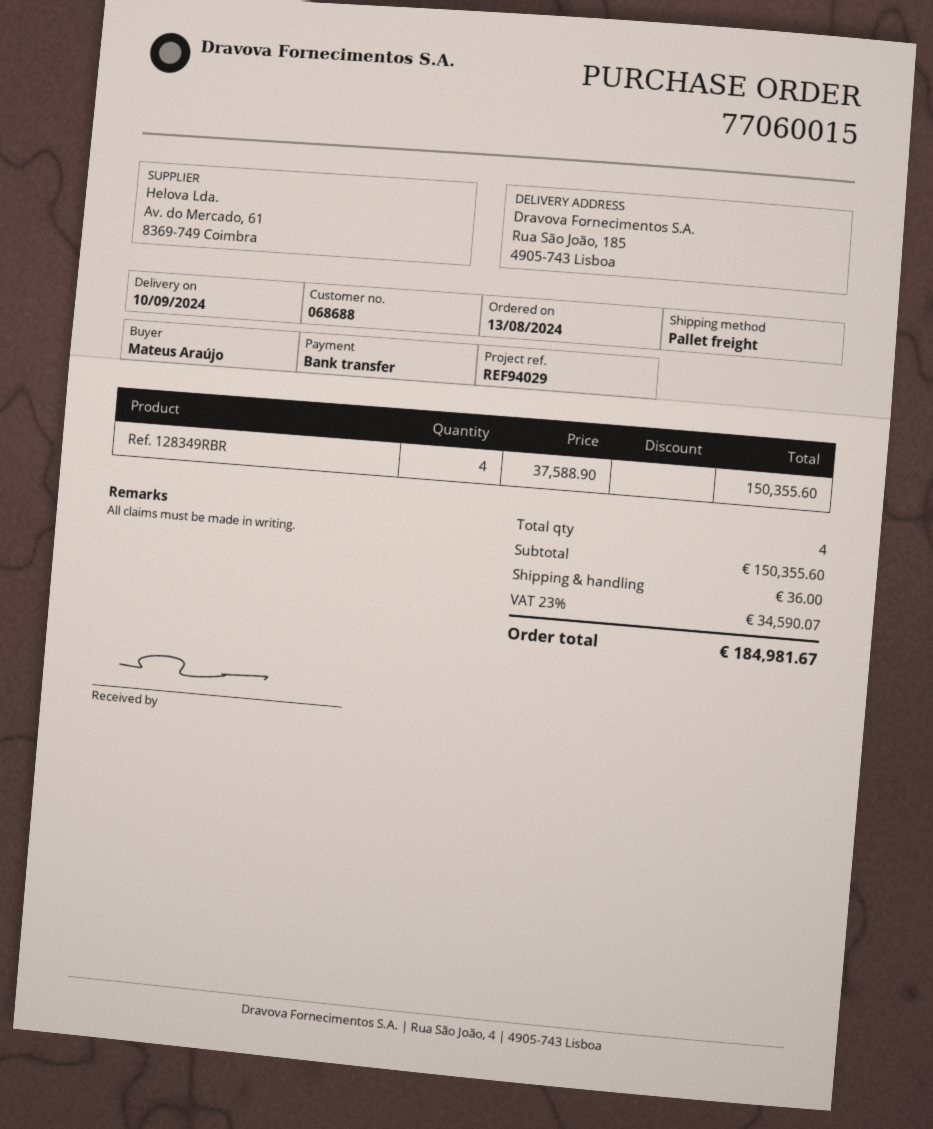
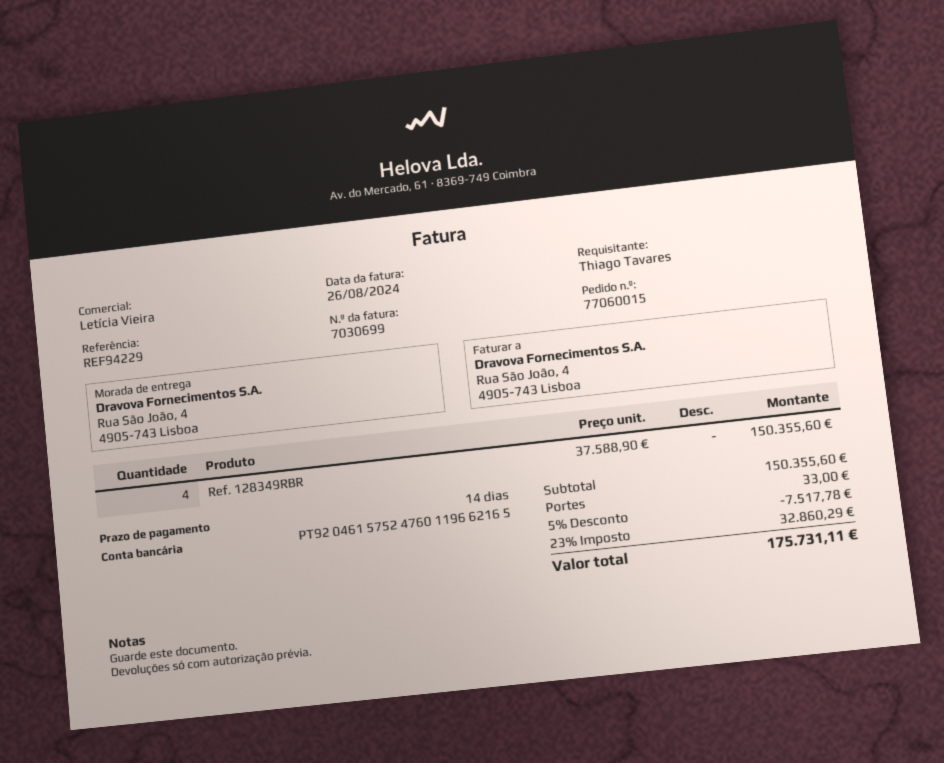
reference: REF94029 -> REF94229
ordered by: Mateus Araújo -> Thiago Tavares
ship to: Rua São João, 185, 4905-743 Lisboa -> Rua São João, 4, 4905-743 Lisboa
discount: none -> 5% = 7517.78
shipping: 36.00 -> 33.00
tax: 23% = 34590.07 -> 23% = 32860.29
total: 184981.67 -> 175731.11

